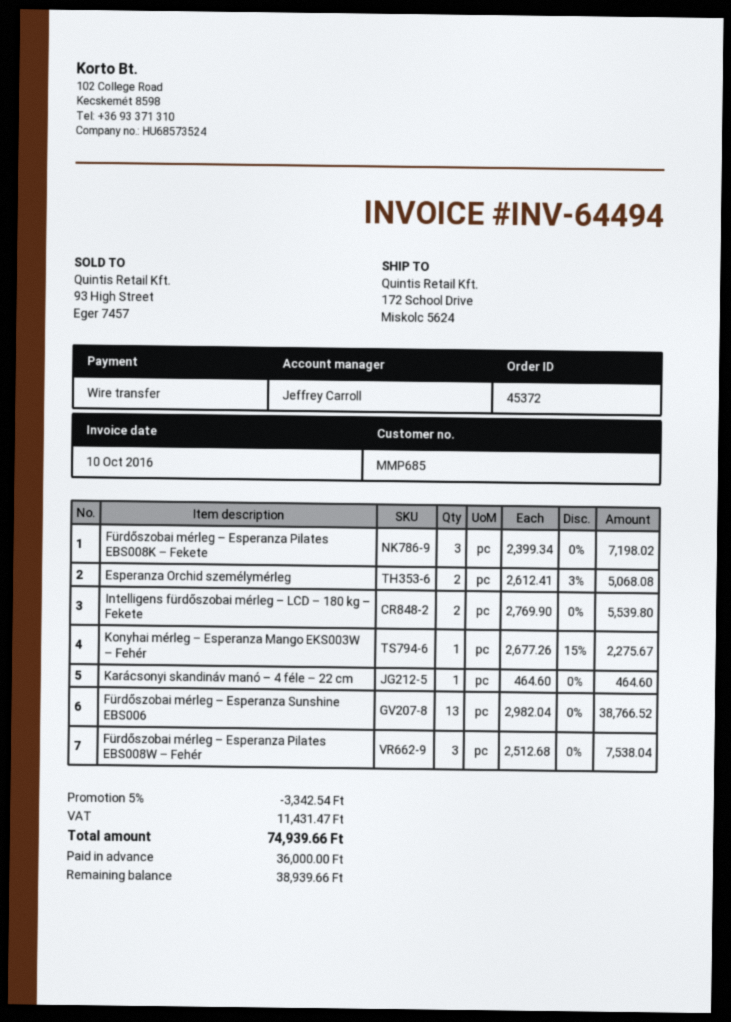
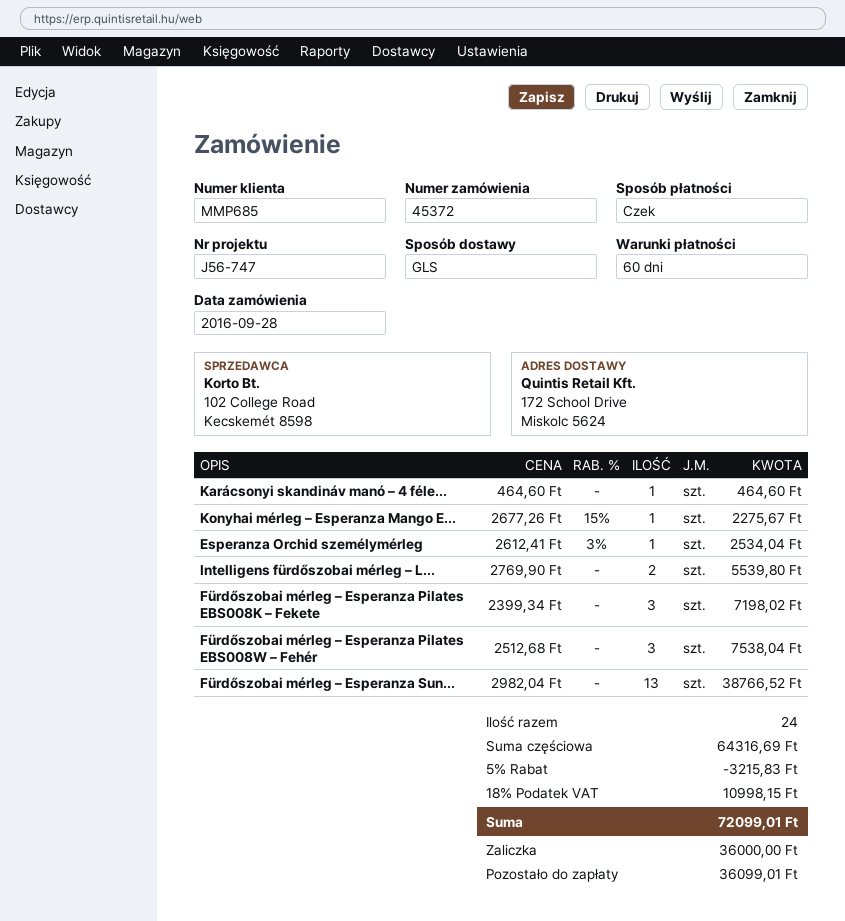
payment method: bank transfer -> cheque
Esperanza Orchid személymérleg: 2 x 2612.41 - 3% = 5068.08 -> 1 x 2612.41 - 3% = 2534.04
discount: 5% = 3342.54 -> 5% = 3215.83
tax: 11431.47 -> 10998.15
total: 74939.66 -> 72099.01
balance: 38939.66 -> 36099.01

